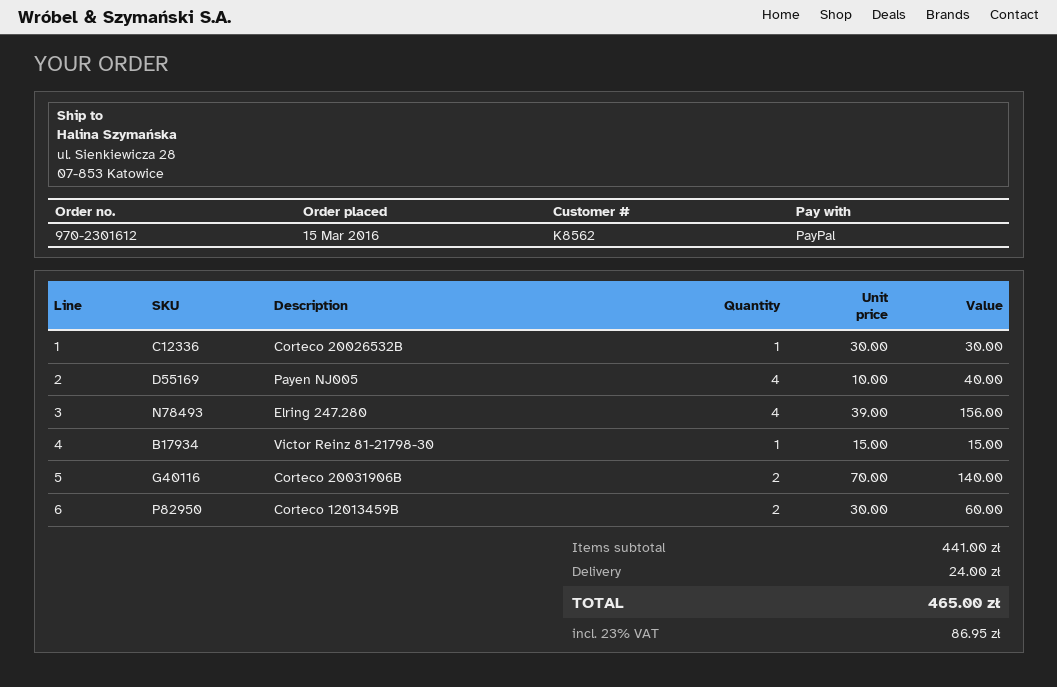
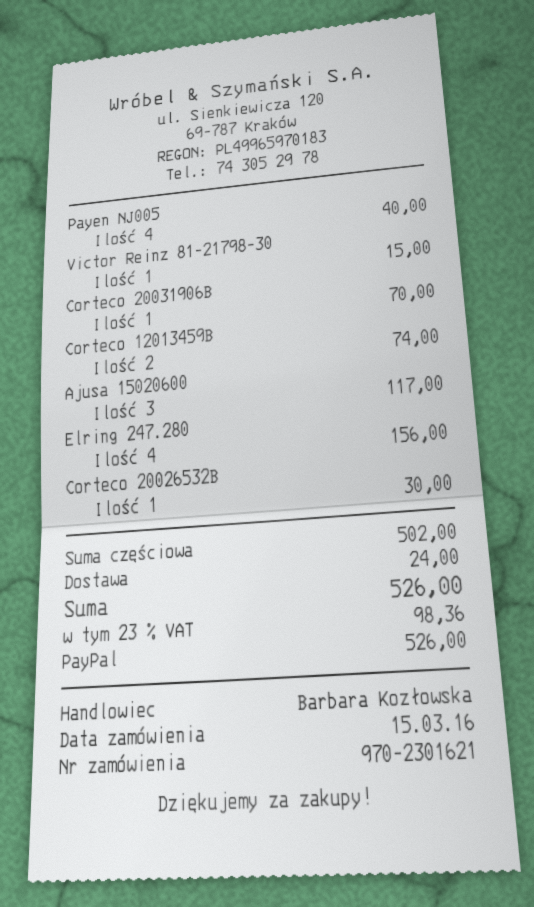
order number: 970-2301612 -> 970-2301621
Corteco 20031906B: 2 for 140.00 -> 1 for 70.00
Corteco 12013459B: 2 for 60.00 -> 2 for 74.00
Ajusa 15020600: none -> 3 for 117.00
subtotal: 441.00 -> 502.00
tax: 23% = 86.95 -> 23% = 98.36
total: 465.00 -> 526.00

